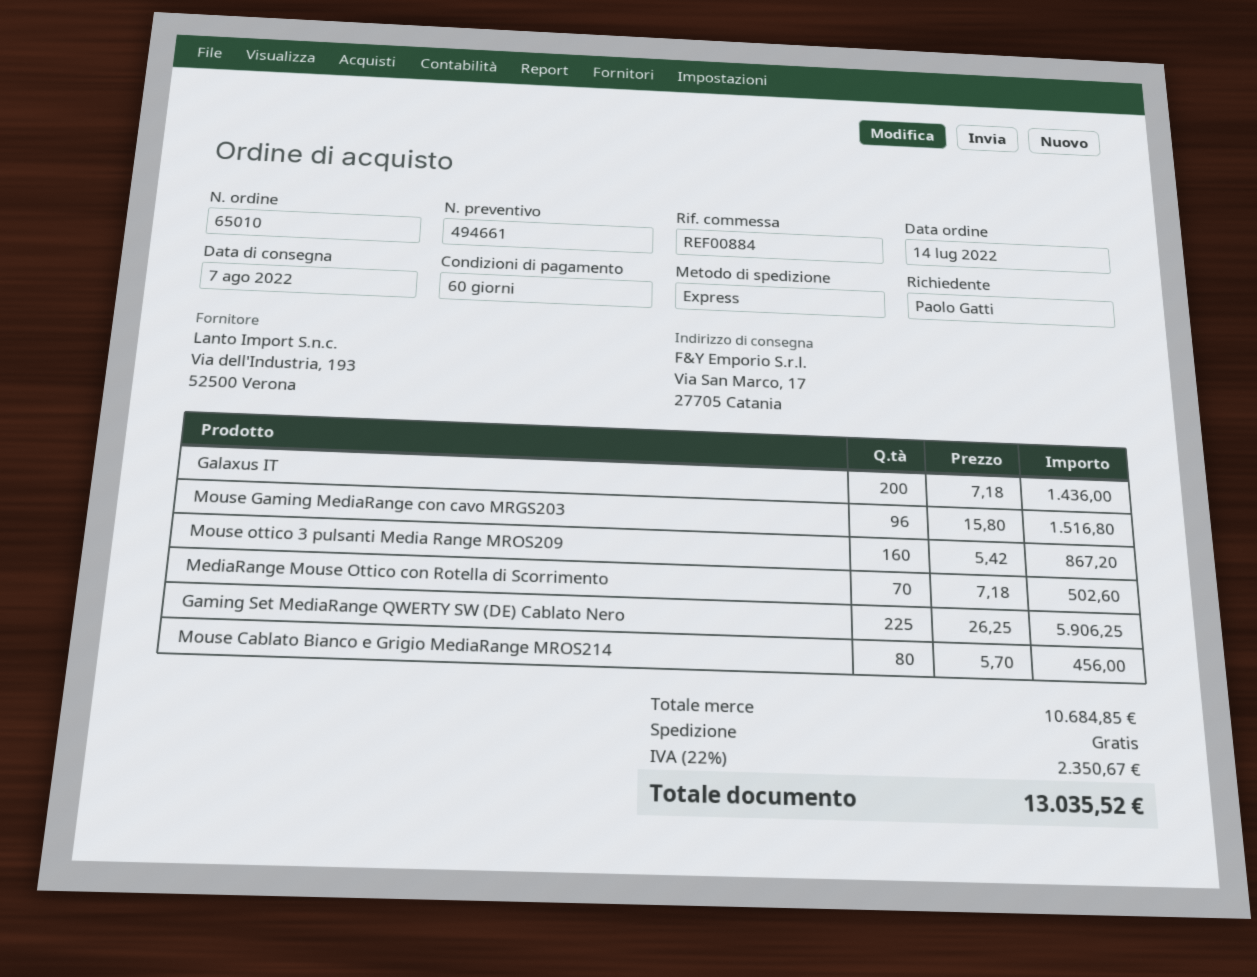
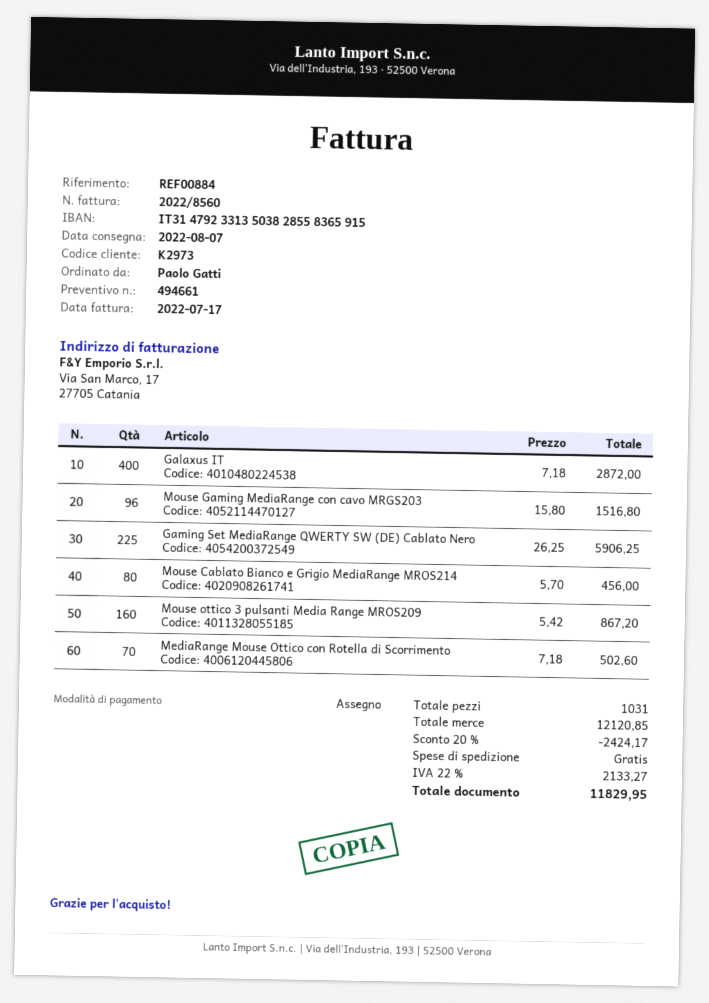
Galaxus IT: 200 x 7.18 = 1436.00 -> 400 x 7.18 = 2872.00
subtotal: 10684.85 -> 12120.85
discount: none -> 20% = 2424.17
tax: 22% = 2350.67 -> 22% = 2133.27
total: 13035.52 -> 11829.95

